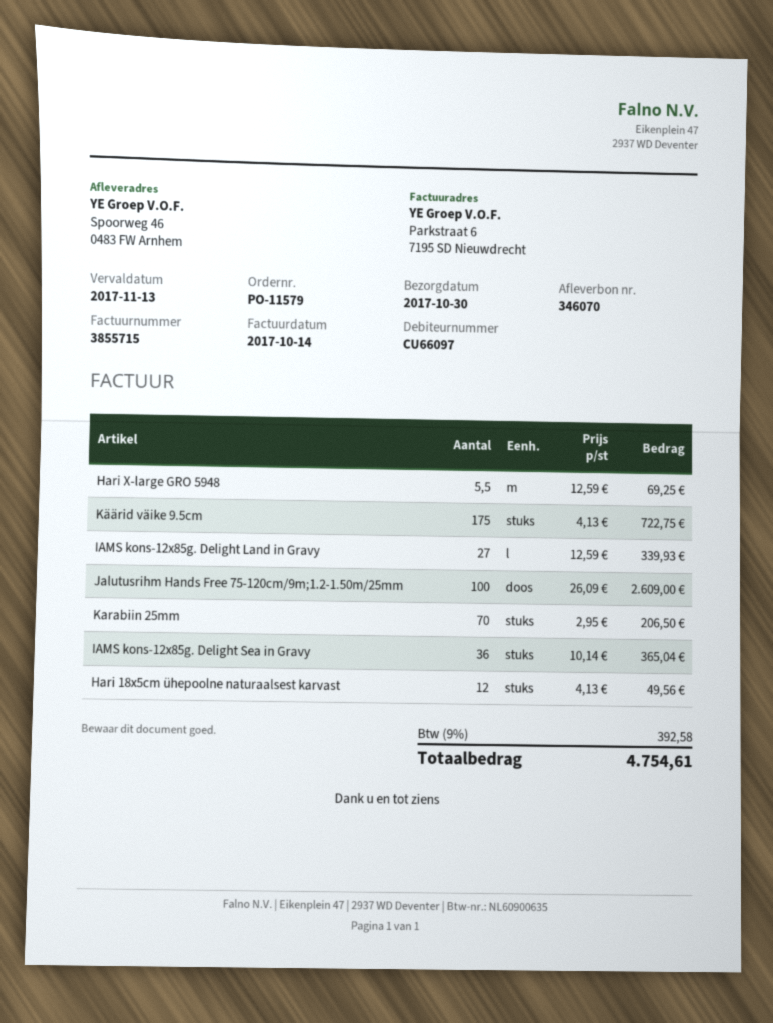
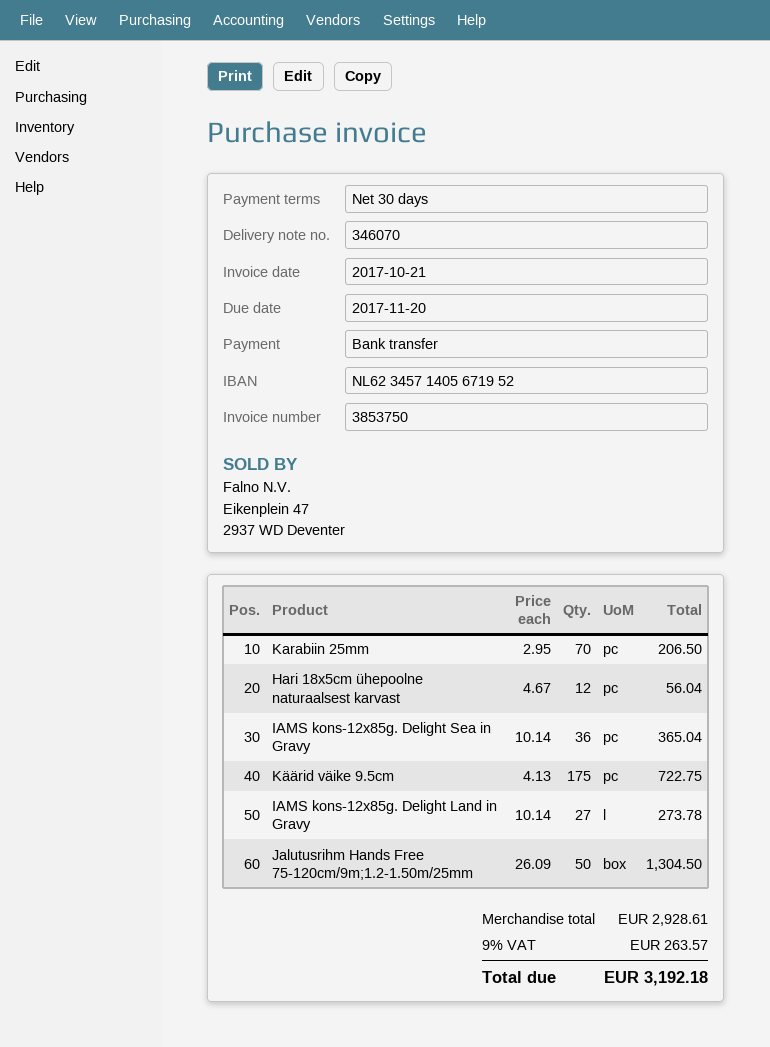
invoice number: 3855715 -> 3853750
invoice date: 2017-10-14 -> 2017-10-21
due date: 2017-11-13 -> 2017-11-20
Hari X-large GRO 5948: 5.5 x 12.59 = 69.25 -> none
IAMS kons-12x85g. Delight Land in Gravy: 27 x 12.59 = 339.93 -> 27 x 10.14 = 273.78
Jalutusrihm Hands Free 75-120cm/9m;1.2-1.50m/25mm: 100 x 26.09 = 2609.00 -> 50 x 26.09 = 1304.50
Hari 18x5cm ühepoolne naturaalsest karvast: 12 x 4.13 = 49.56 -> 12 x 4.67 = 56.04
tax: 9% = 392.58 -> 9% = 263.57
total: 4754.61 -> 3192.18

